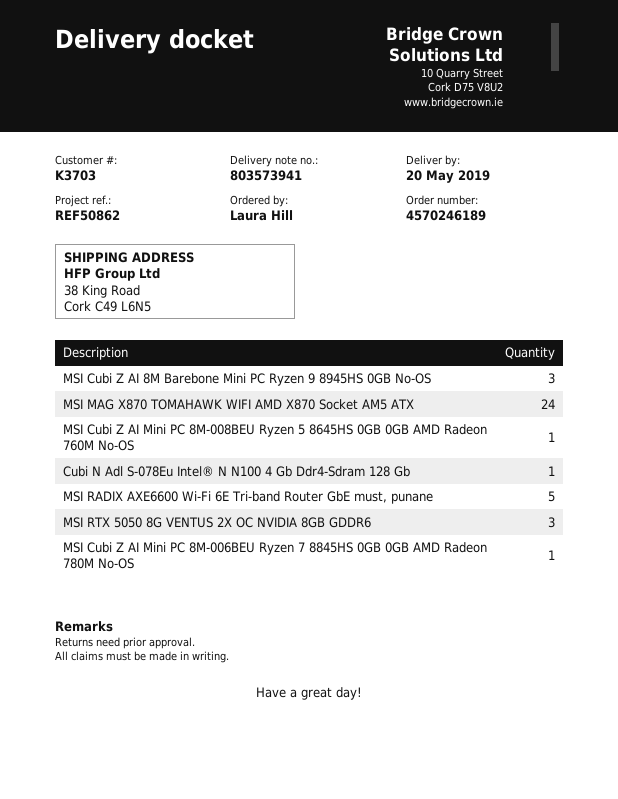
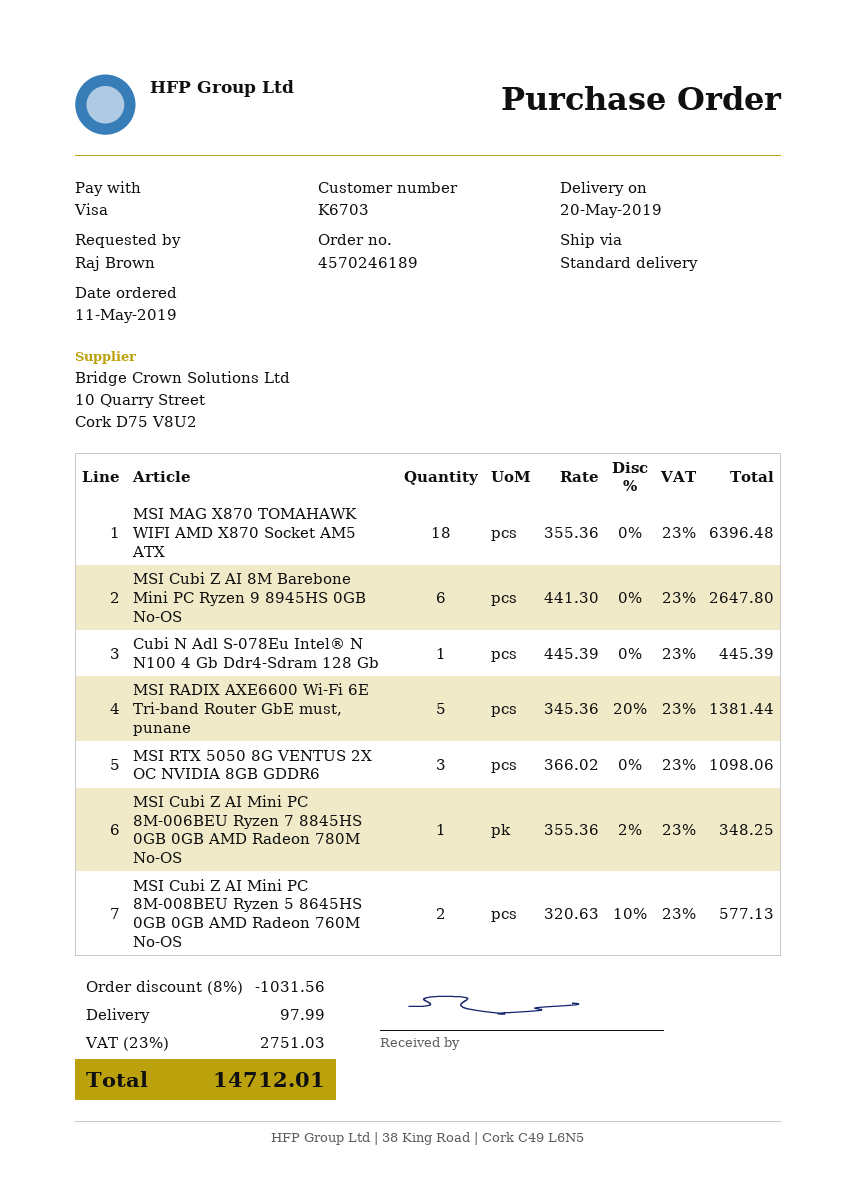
customer number: K3703 -> K6703
ordered by: Laura Hill -> Raj Brown
MSI Cubi Z AI 8M Barebone Mini PC Ryzen 9 8945HS 0GB No-OS: 3 -> 6
MSI MAG X870 TOMAHAWK WIFI AMD X870 Socket AM5 ATX: 24 -> 18
MSI Cubi Z AI Mini PC 8M-008BEU Ryzen 5 8645HS 0GB 0GB AMD Radeon 760M No-OS: 1 -> 2

